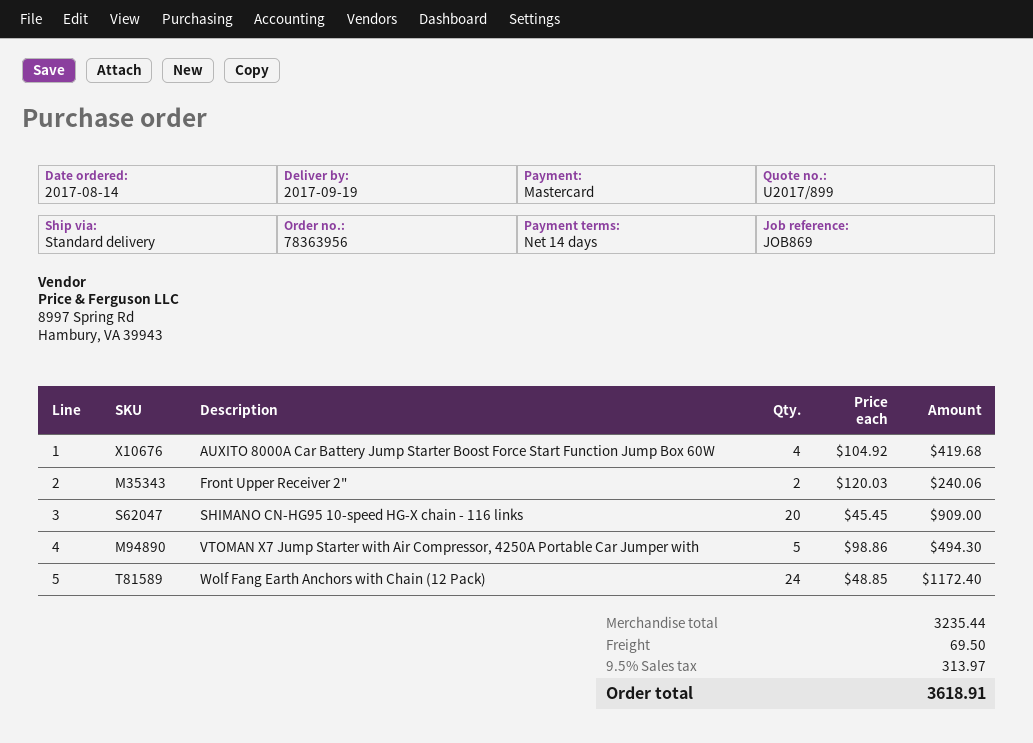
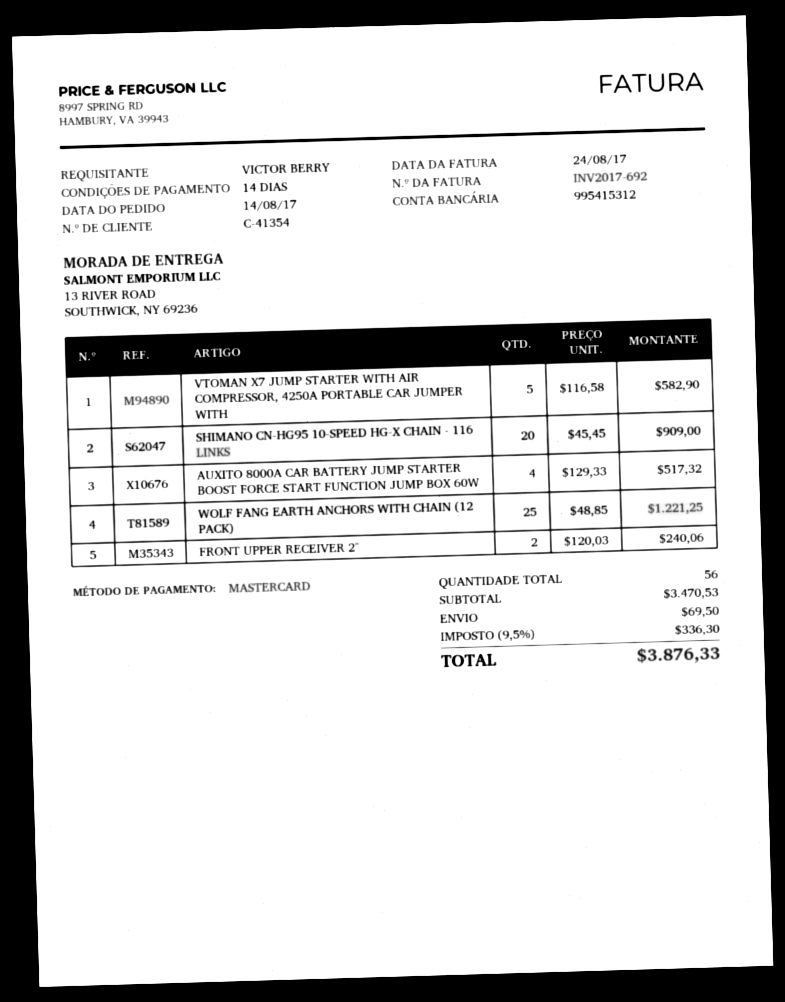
AUXITO 8000A Car Battery Jump Starter Boost Force Start Function Jump Box 60W: 4 x 104.92 = 419.68 -> 4 x 129.33 = 517.32
VTOMAN X7 Jump Starter with Air Compressor, 4250A Portable Car Jumper with: 5 x 98.86 = 494.30 -> 5 x 116.58 = 582.90
Wolf Fang Earth Anchors with Chain (12 Pack): 24 x 48.85 = 1172.40 -> 25 x 48.85 = 1221.25
subtotal: 3235.44 -> 3470.53
tax: 9.5% = 313.97 -> 9.5% = 336.30
total: 3618.91 -> 3876.33

